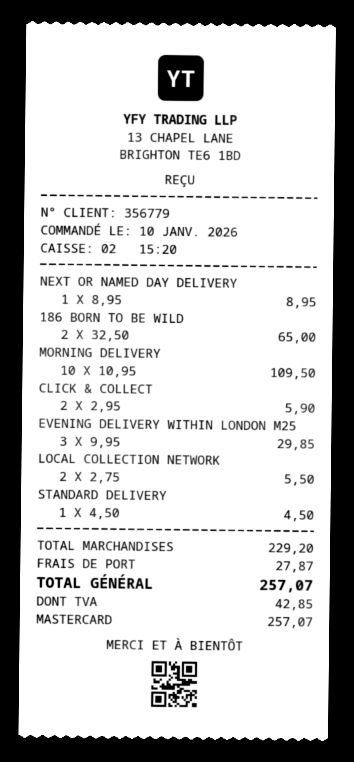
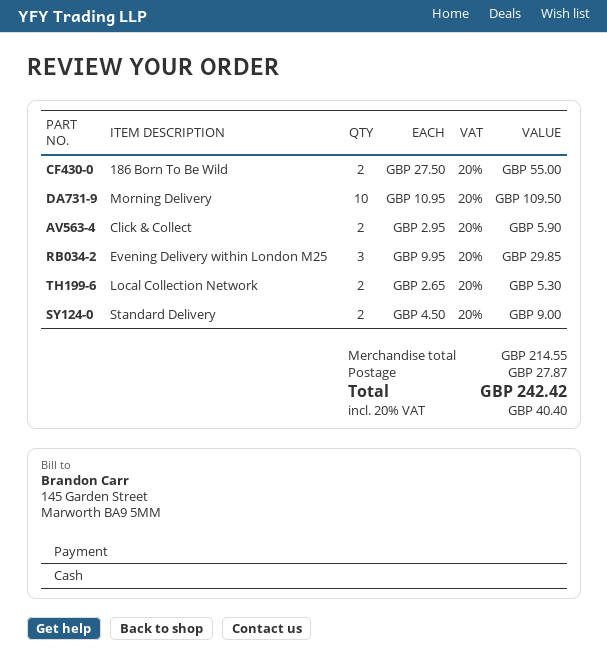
payment method: Mastercard -> cash
NEXT OR NAMED DAY DELIVERY: 1 x 8.95 = 8.95 -> none
186 BORN TO BE WILD: 2 x 32.50 = 65.00 -> 2 x 27.50 = 55.00
LOCAL COLLECTION NETWORK: 2 x 2.75 = 5.50 -> 2 x 2.65 = 5.30
STANDARD DELIVERY: 1 x 4.50 = 4.50 -> 2 x 4.50 = 9.00
subtotal: 229.20 -> 214.55
tax: 42.85 -> 40.40
total: 257.07 -> 242.42

